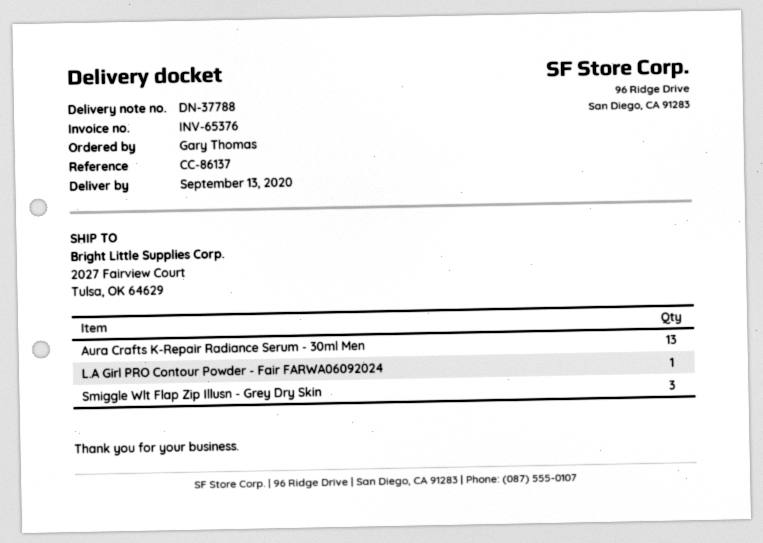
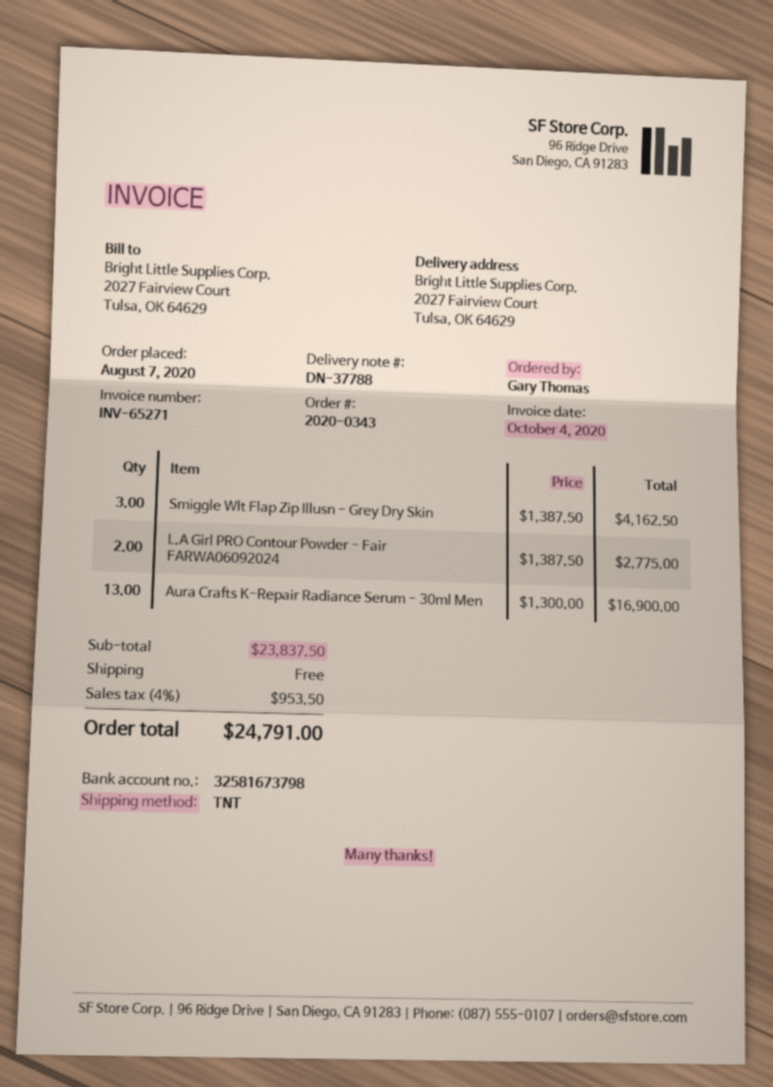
invoice number: INV-65376 -> INV-65271
L.A Girl PRO Contour Powder - Fair FARWA06092024: 1 -> 2

